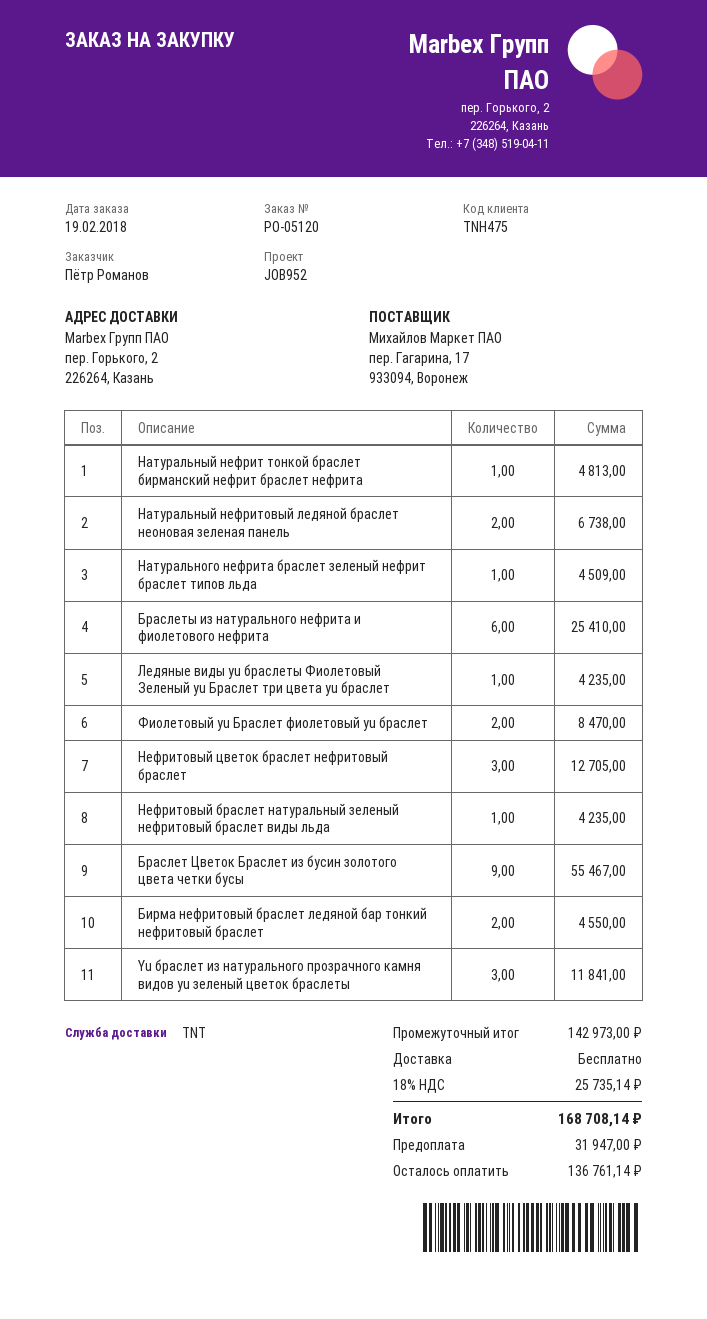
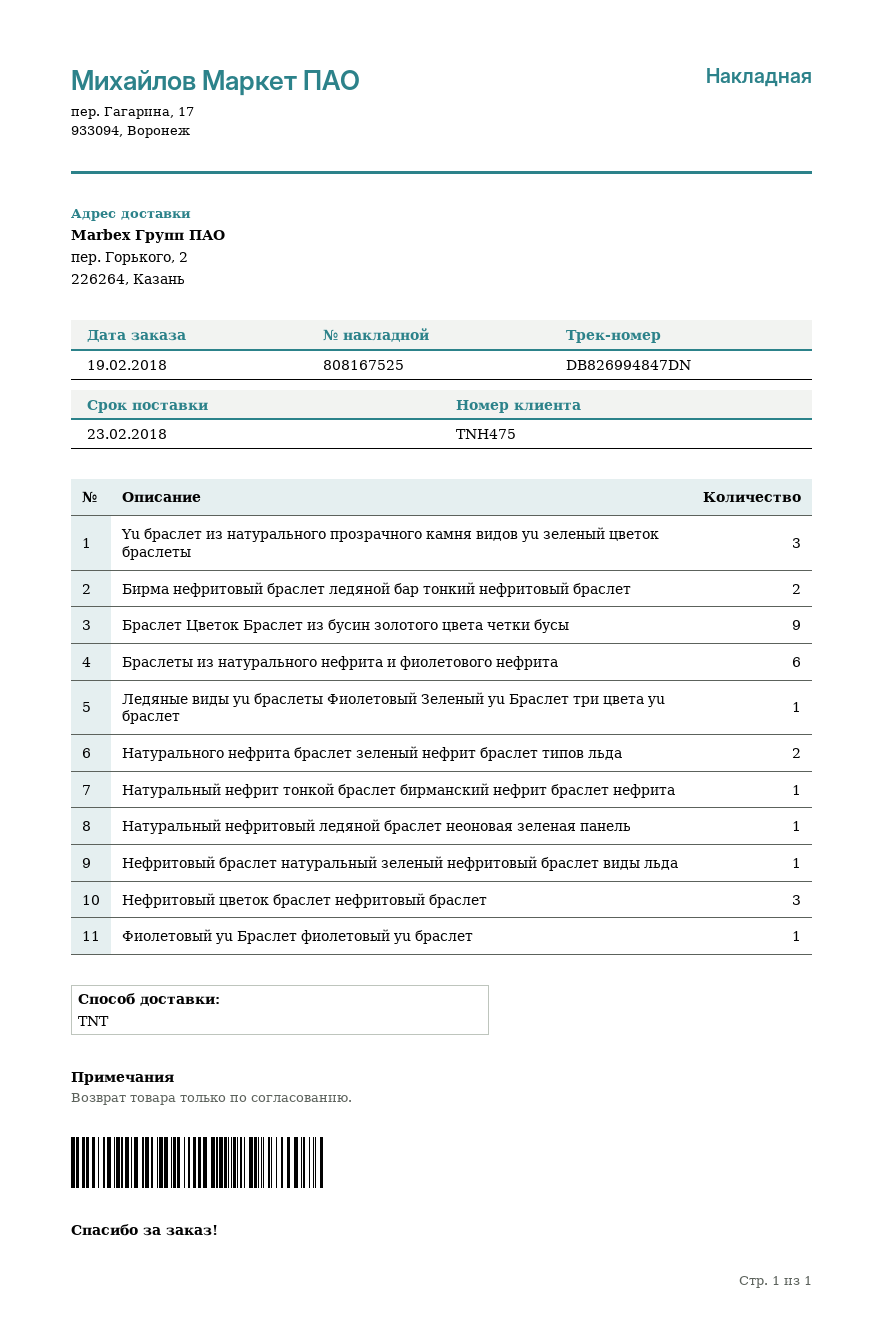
Натуральный нефритовый ледяной браслет неоновая зеленая панель: 2 -> 1
Натурального нефрита браслет зеленый нефрит браслет типов льда: 1 -> 2
Фиолетовый yu Браслет фиолетовый yu браслет: 2 -> 1

